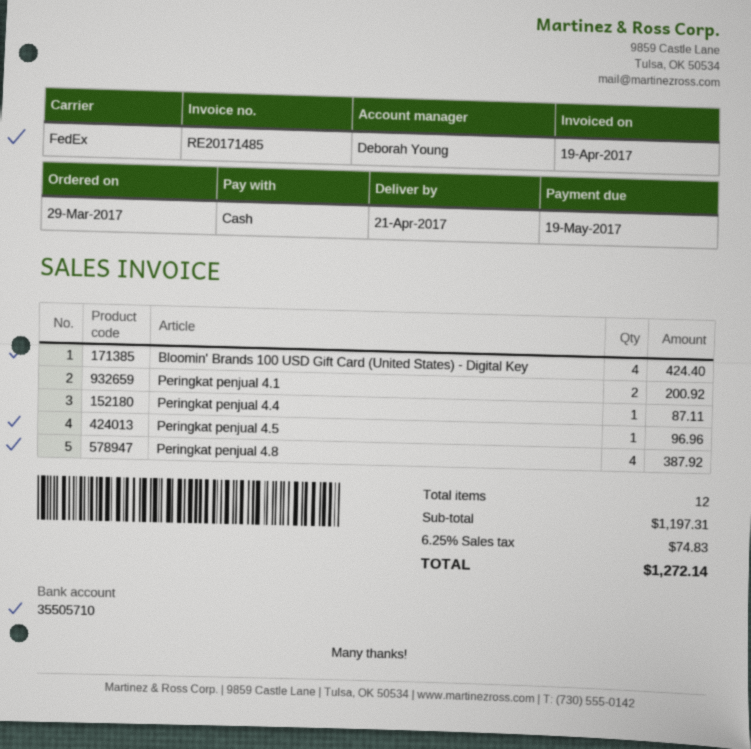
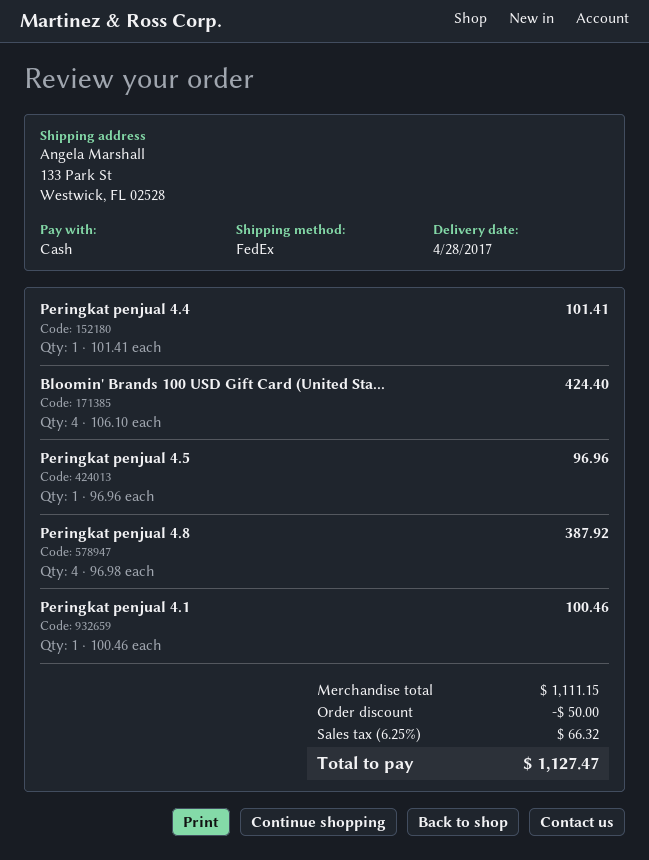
delivery date: 2017-04-21 -> 2017-04-28
Peringkat penjual 4.1: 2 for 200.92 -> 1 for 100.46
Peringkat penjual 4.4: 1 for 87.11 -> 1 for 101.41
subtotal: 1197.31 -> 1111.15
discount: none -> 50.00
tax: 6.25% = 74.83 -> 6.25% = 66.32
total: 1272.14 -> 1127.47

